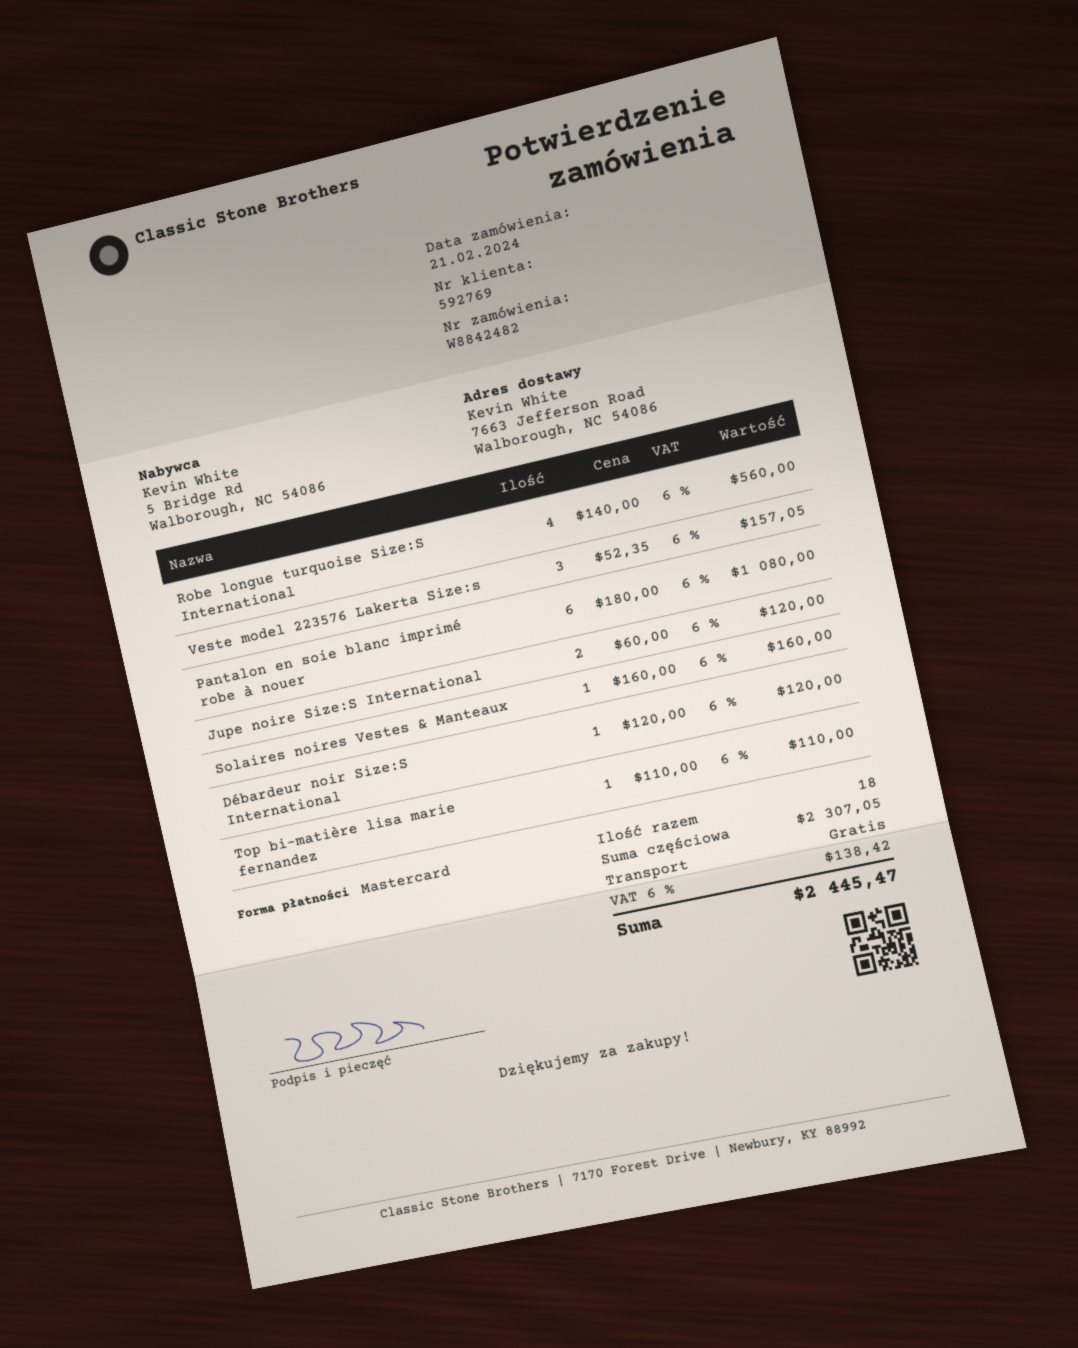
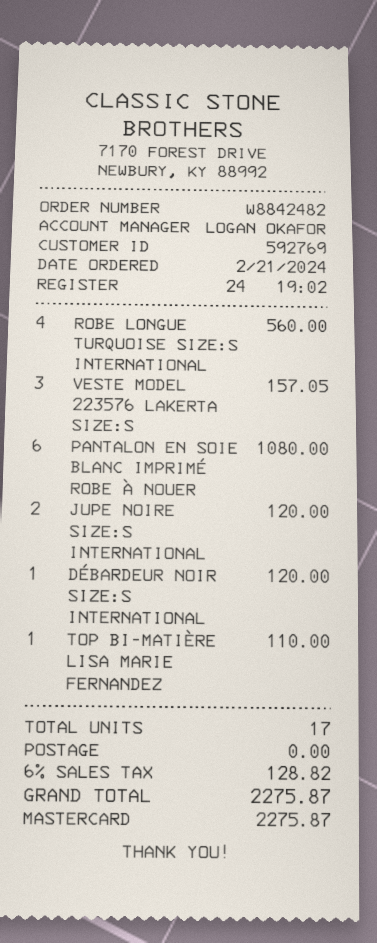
Solaires noires Vestes & Manteaux: 1 for 160.00 -> none
total quantity: 18 -> 17
tax: 6% = 138.42 -> 6% = 128.82
total: 2445.47 -> 2275.87

